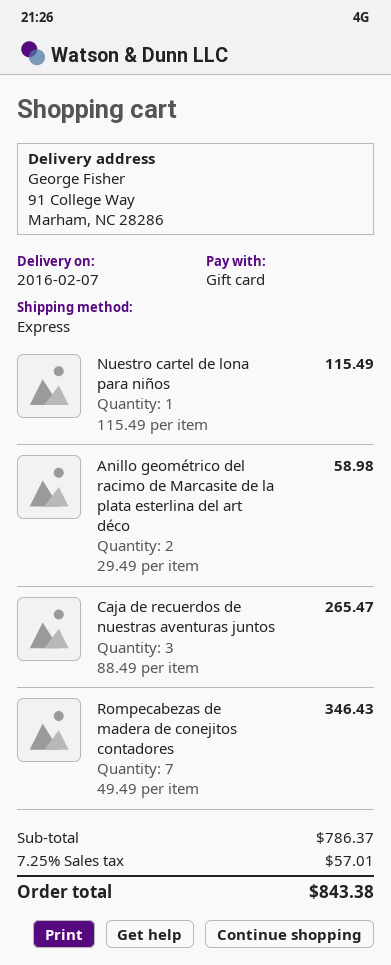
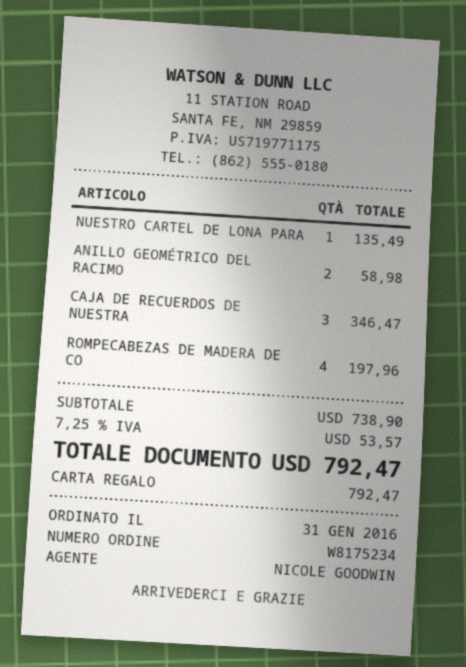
Nuestro cartel de lona para niños: 1 for 115.49 -> 1 for 135.49
Caja de recuerdos de nuestras aventuras juntos: 3 for 265.47 -> 3 for 346.47
Rompecabezas de madera de conejitos contadores: 7 for 346.43 -> 4 for 197.96
subtotal: 786.37 -> 738.90
tax: 7.25% = 57.01 -> 7.25% = 53.57
total: 843.38 -> 792.47

